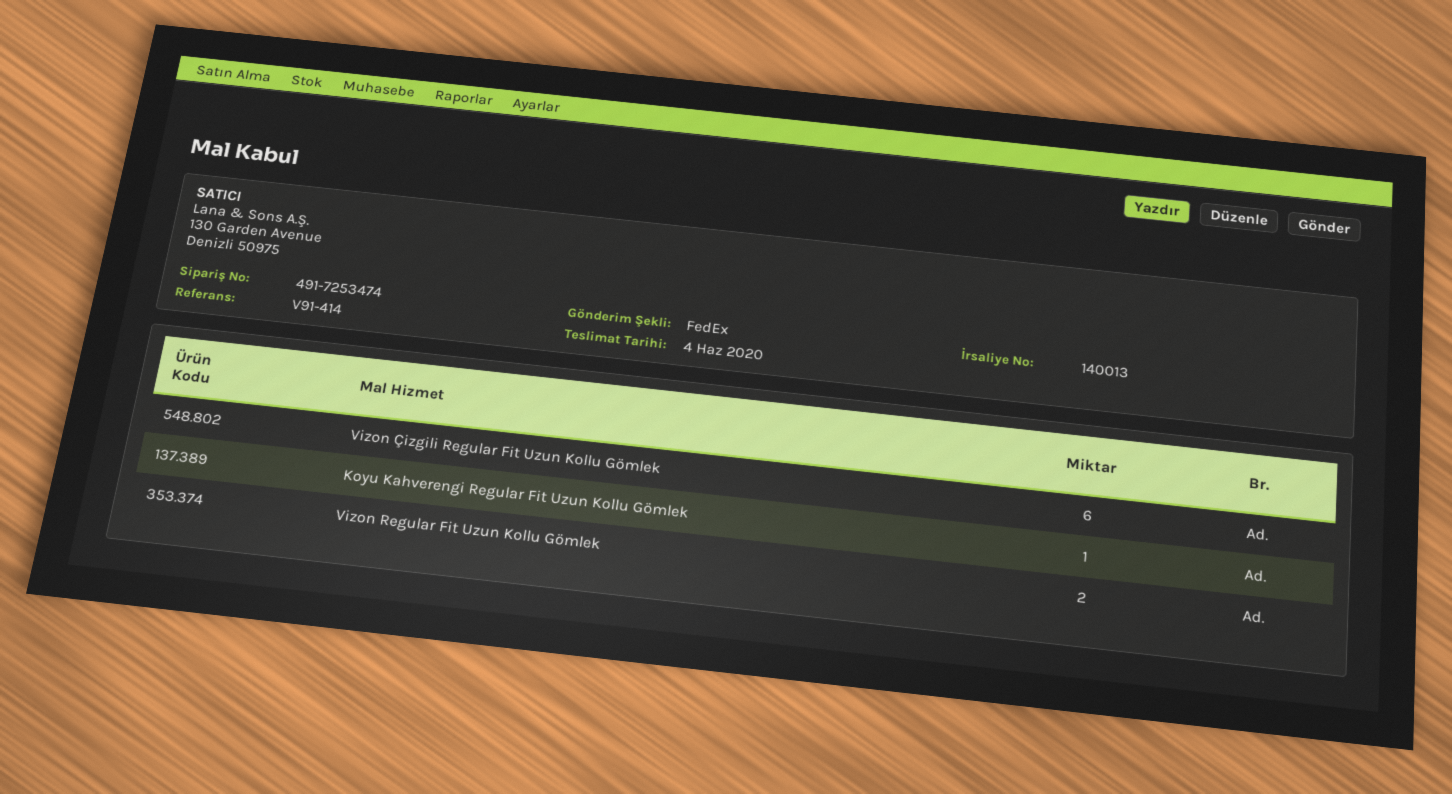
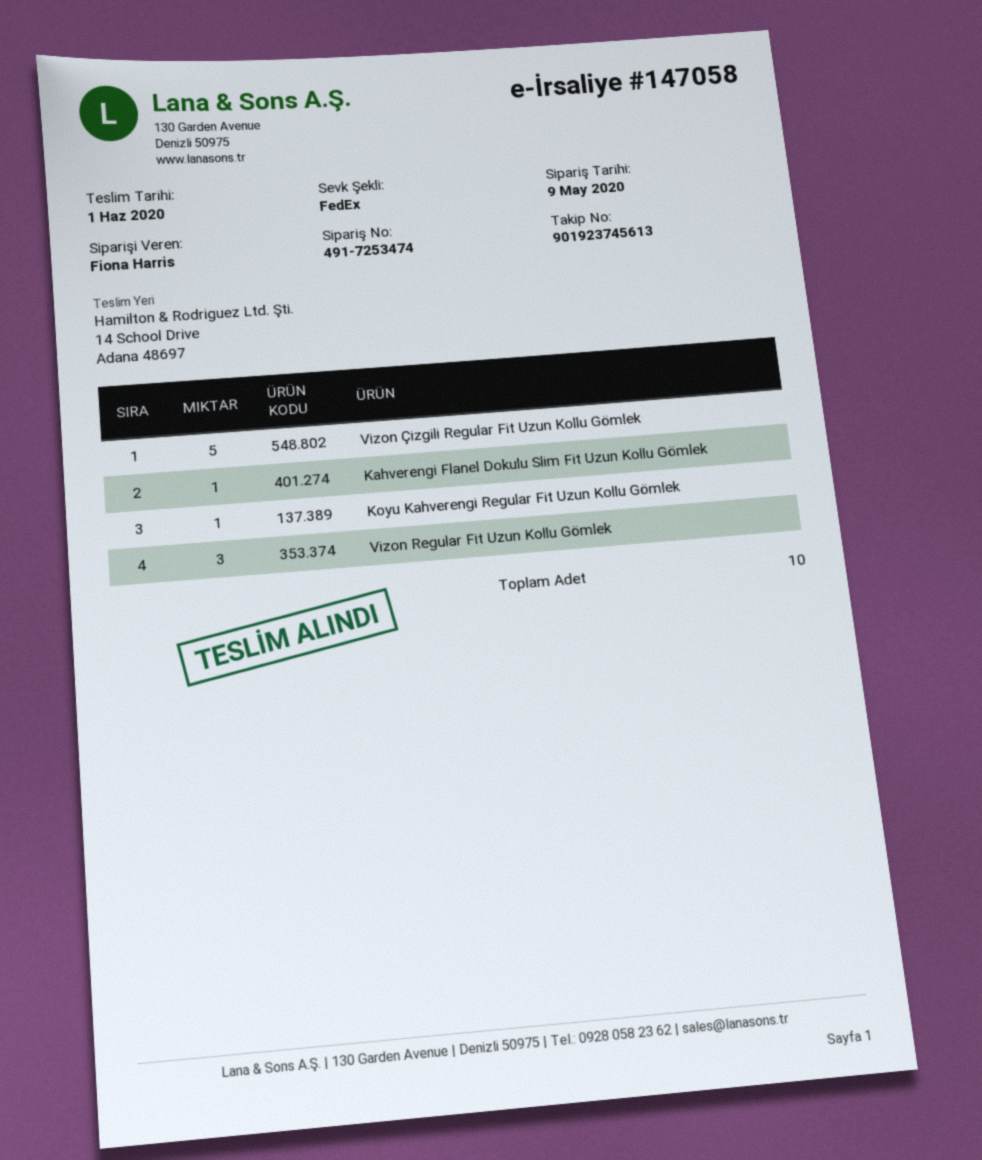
delivery note number: 140013 -> 147058
delivery date: 2020-06-04 -> 2020-06-01
Vizon Çizgili Regular Fit Uzun Kollu Gömlek: 6 -> 5
Vizon Regular Fit Uzun Kollu Gömlek: 2 -> 3
Kahverengi Flanel Dokulu Slim Fit Uzun Kollu Gömlek: none -> 1

